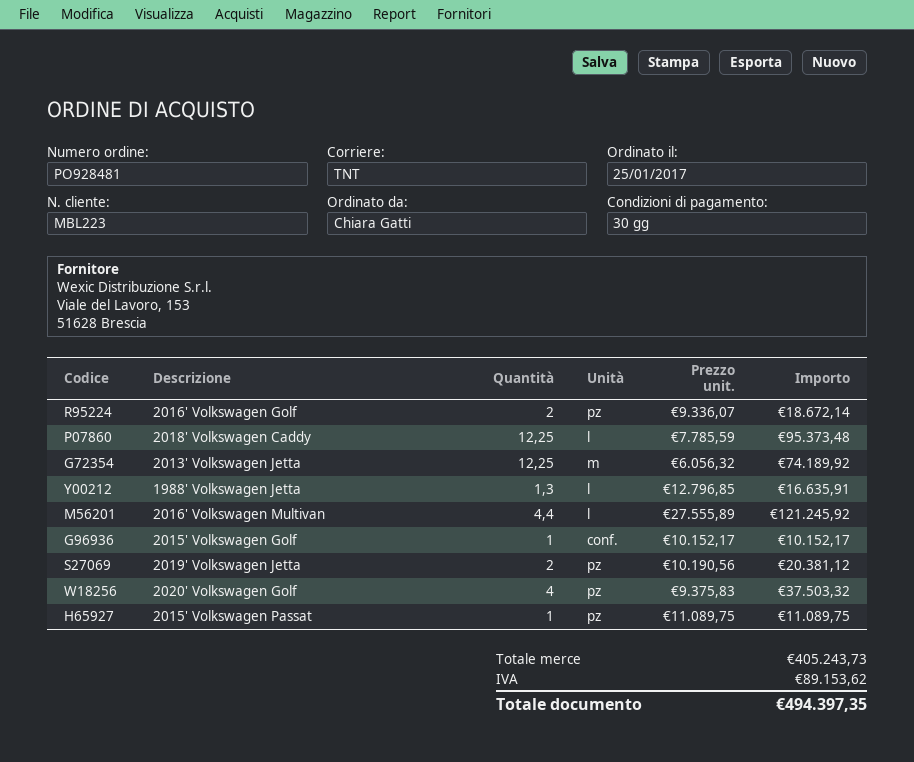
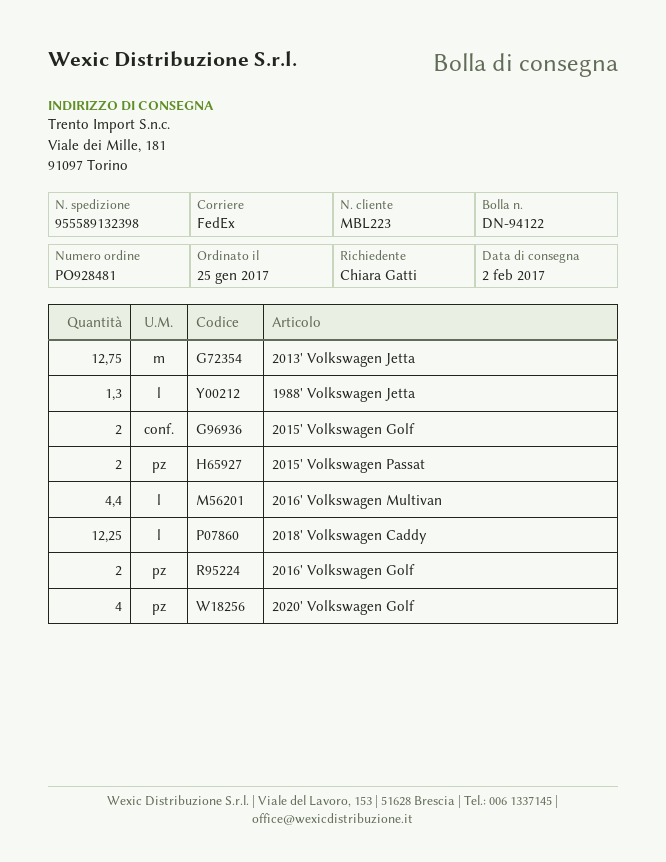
shipping method: TNT -> FedEx
2013' Volkswagen Jetta: 12.25 -> 12.75
2015' Volkswagen Golf: 1 -> 2
2019' Volkswagen Jetta: 2 -> none
2015' Volkswagen Passat: 1 -> 2

